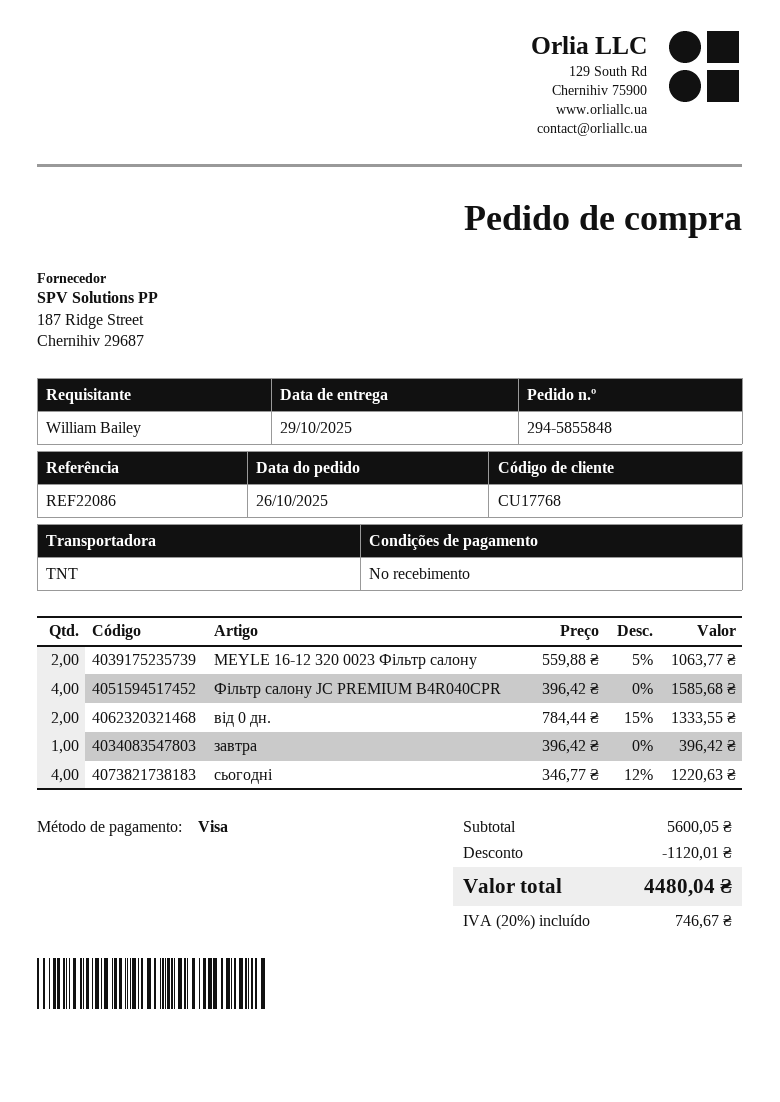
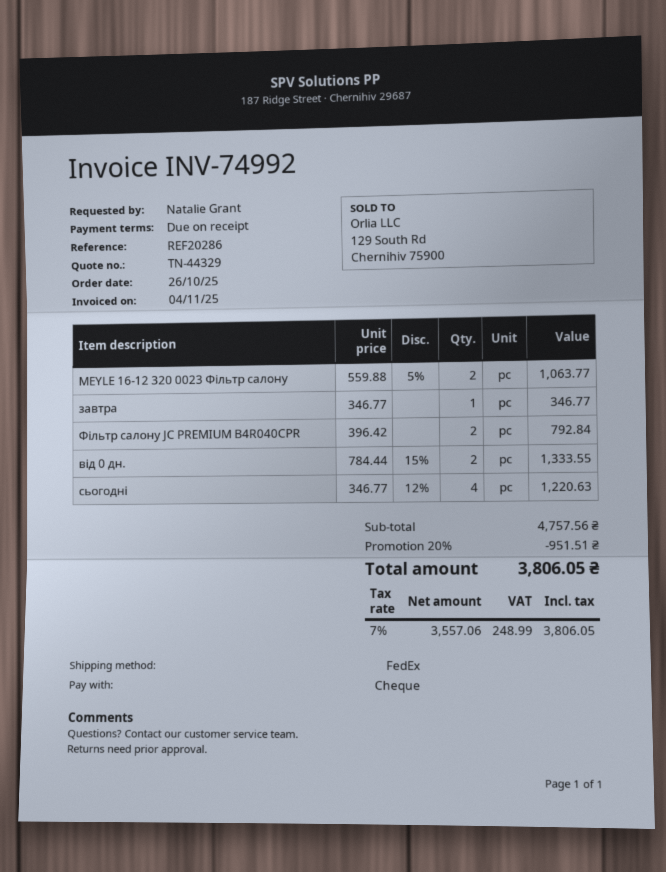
reference: REF22086 -> REF20286
ordered by: William Bailey -> Natalie Grant
payment method: Visa -> cheque
shipping method: TNT -> FedEx
Фільтр салону JC PREMIUM B4R040CPR: 4 x 396.42 = 1585.68 -> 2 x 396.42 = 792.84
завтра: 1 x 396.42 = 396.42 -> 1 x 346.77 = 346.77
subtotal: 5600.05 -> 4757.56
discount: 1120.01 -> 951.51
tax: 20% = 746.67 -> 7% = 248.99
total: 4480.04 -> 3806.05

